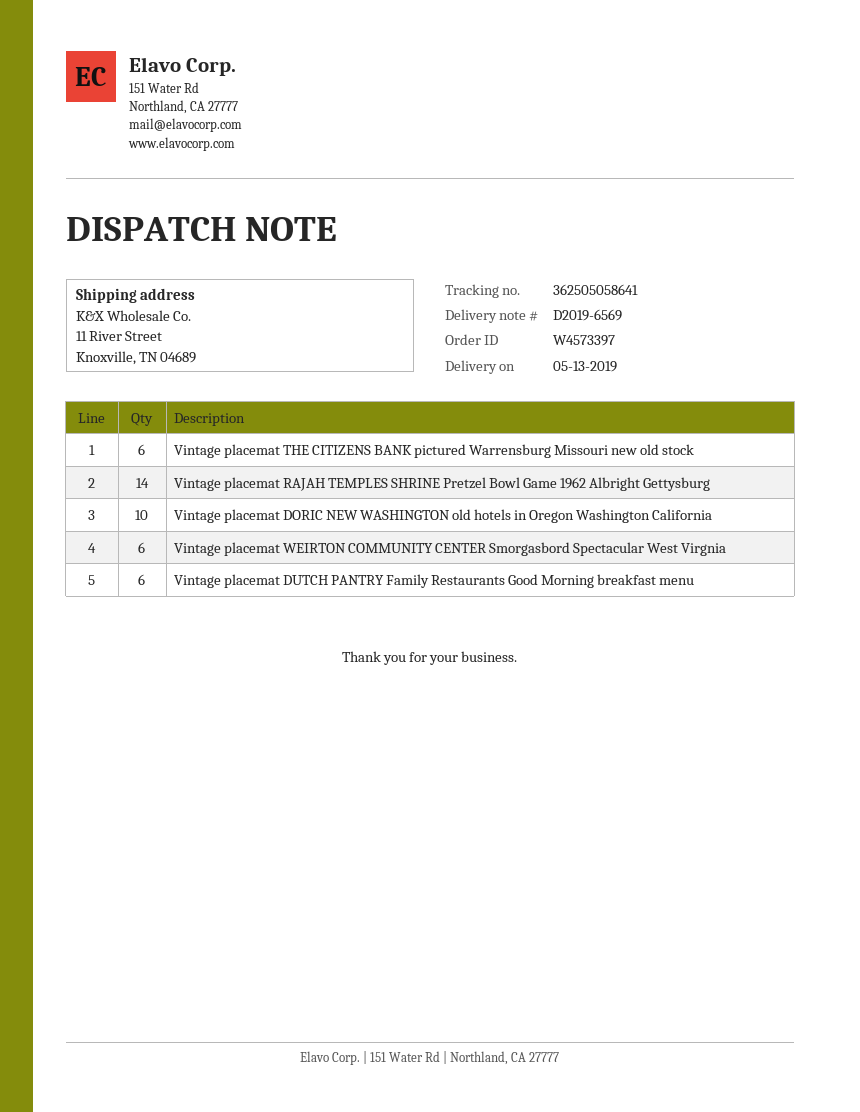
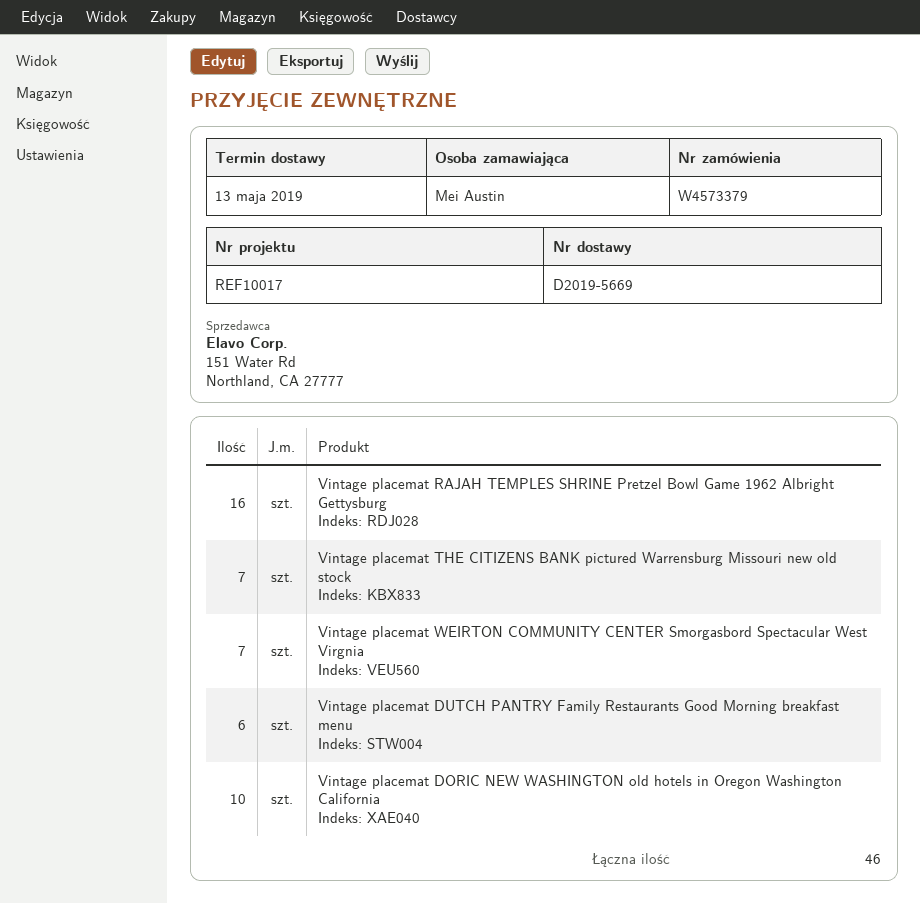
order number: W4573397 -> W4573379
delivery note number: D2019-6569 -> D2019-5669
Vintage placemat THE CITIZENS BANK pictured Warrensburg Missouri new old stock: 6 -> 7
Vintage placemat RAJAH TEMPLES SHRINE Pretzel Bowl Game 1962 Albright Gettysburg: 14 -> 16
Vintage placemat WEIRTON COMMUNITY CENTER Smorgasbord Spectacular West Virgnia: 6 -> 7

